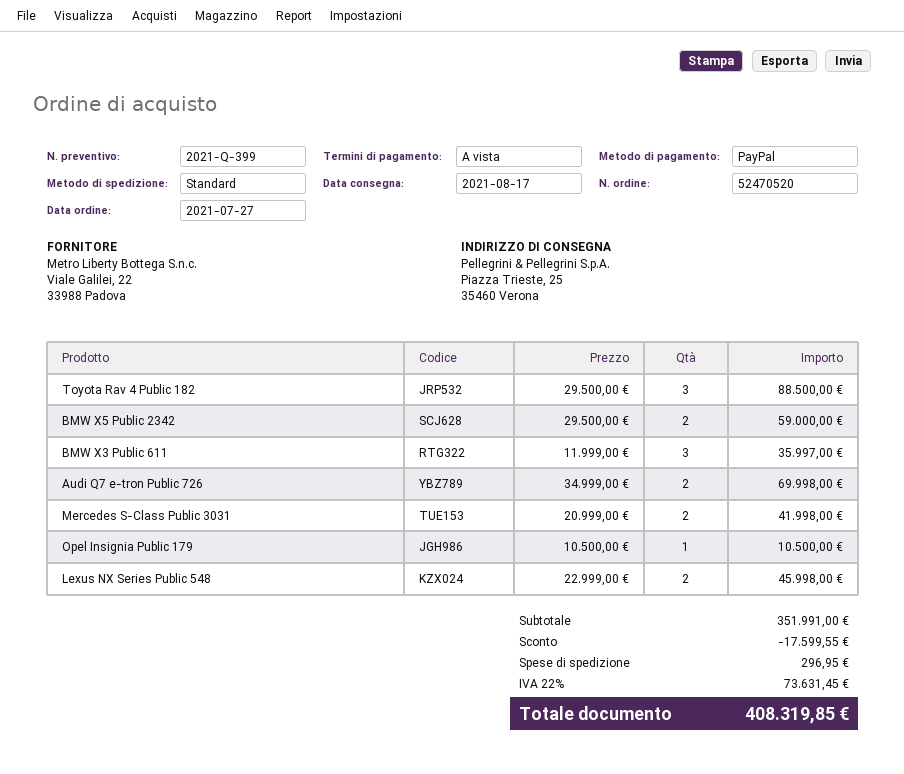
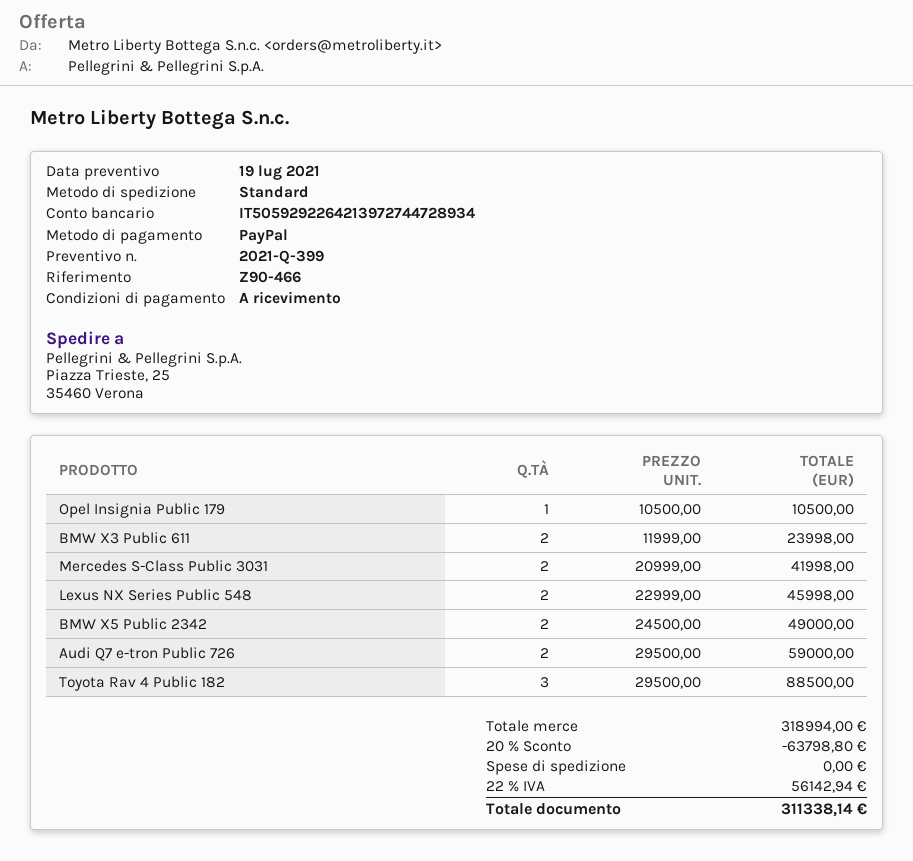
BMW X5 Public 2342: 2 x 29500.00 = 59000.00 -> 2 x 24500.00 = 49000.00
BMW X3 Public 611: 3 x 11999.00 = 35997.00 -> 2 x 11999.00 = 23998.00
Audi Q7 e-tron Public 726: 2 x 34999.00 = 69998.00 -> 2 x 29500.00 = 59000.00
subtotal: 351991.00 -> 318994.00
discount: 17599.55 -> 63798.80
shipping: 296.95 -> 0.00
tax: 22% = 73631.45 -> 22% = 56142.94
total: 408319.85 -> 311338.14

